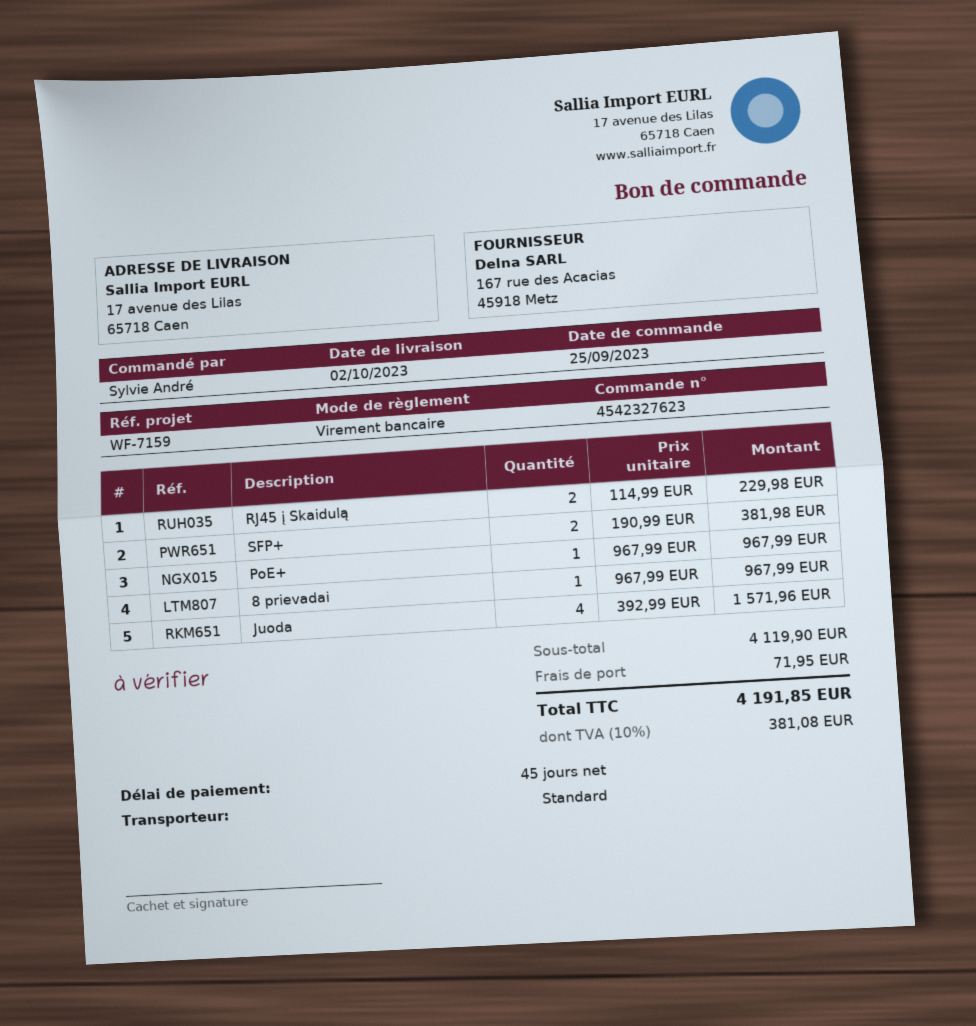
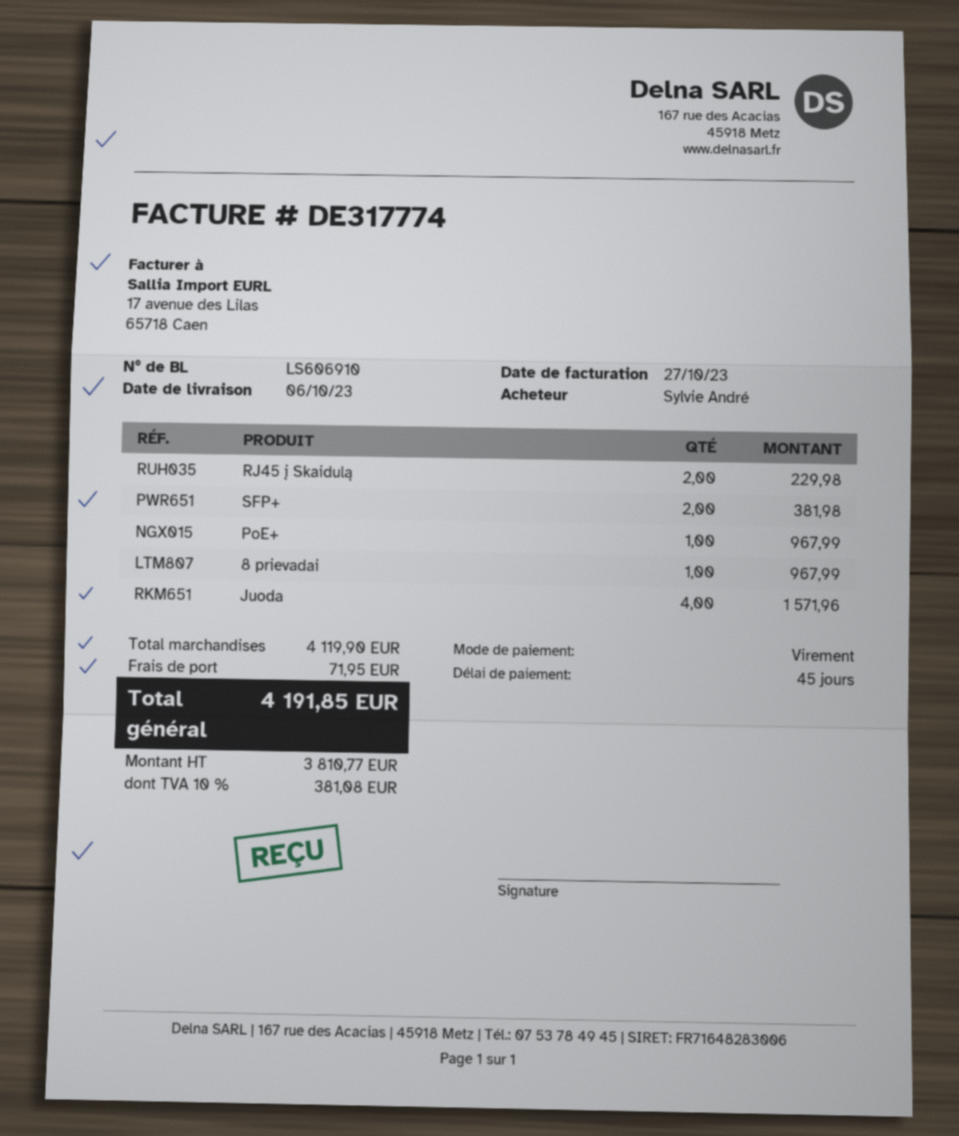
delivery date: 2023-10-02 -> 2023-10-06

